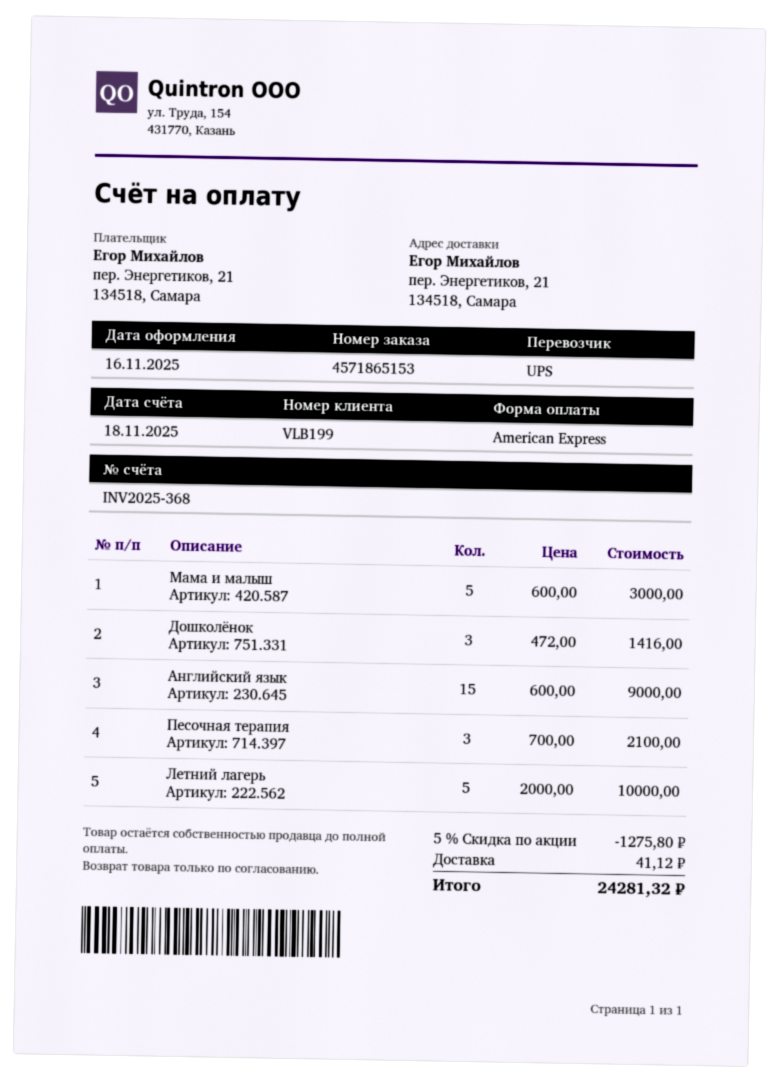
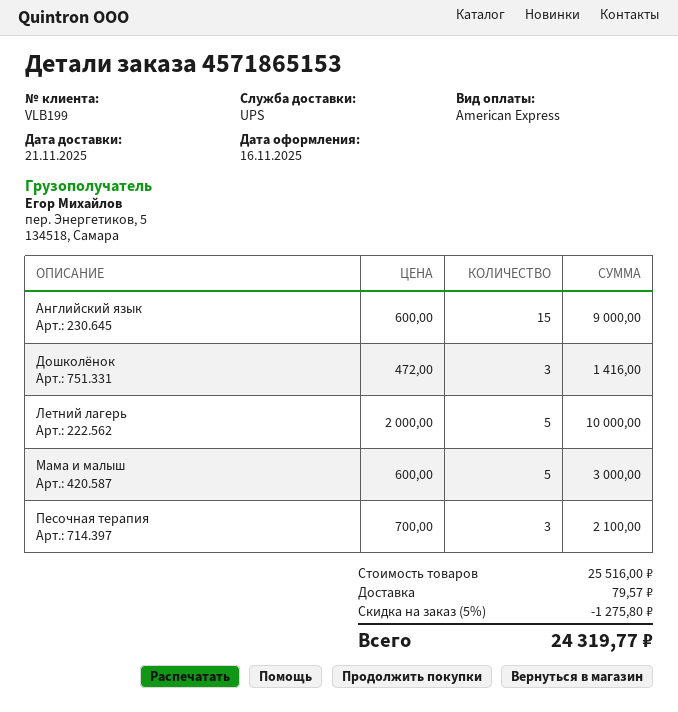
ship to: пер. Энергетиков, 21, 134518, Самара -> пер. Энергетиков, 5, 134518, Самара
shipping: 41.12 -> 79.57
total: 24281.32 -> 24319.77

